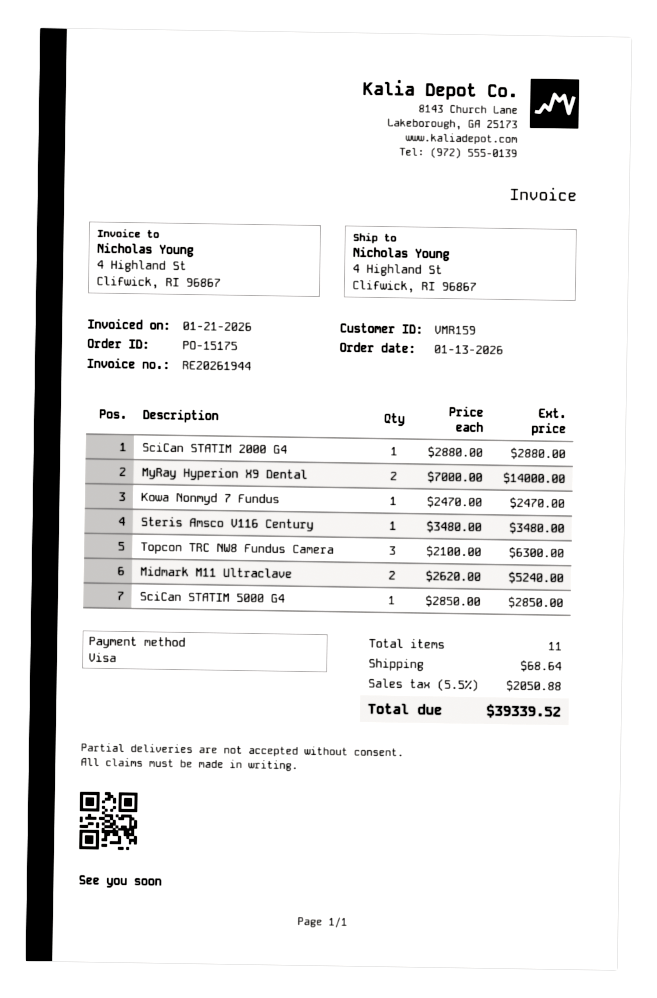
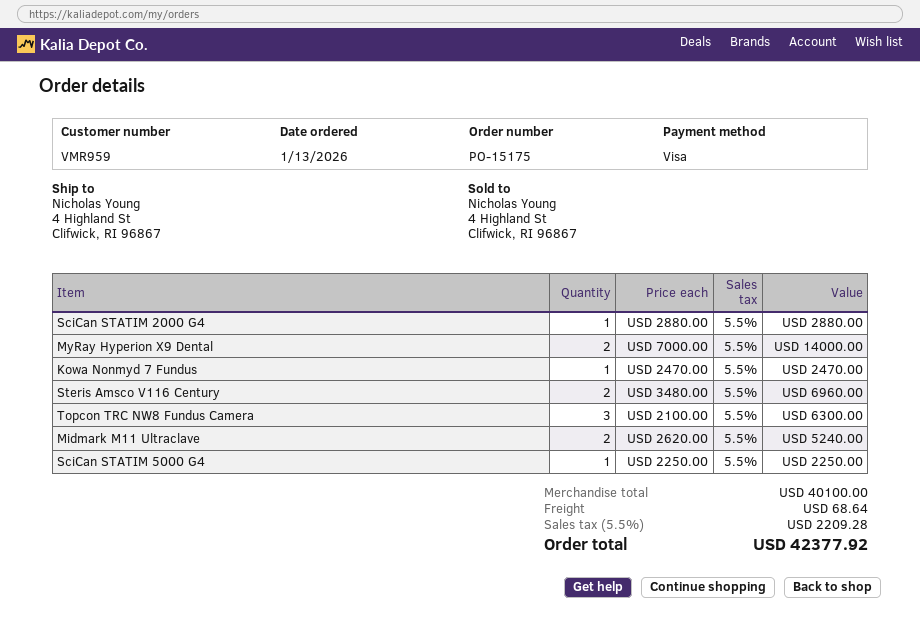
customer number: VMR159 -> VMR959
Steris Amsco V116 Century: 1 x 3480.00 = 3480.00 -> 2 x 3480.00 = 6960.00
SciCan STATIM 5000 G4: 1 x 2850.00 = 2850.00 -> 1 x 2250.00 = 2250.00
tax: 5.5% = 2050.88 -> 5.5% = 2209.28
total: 39339.52 -> 42377.92

